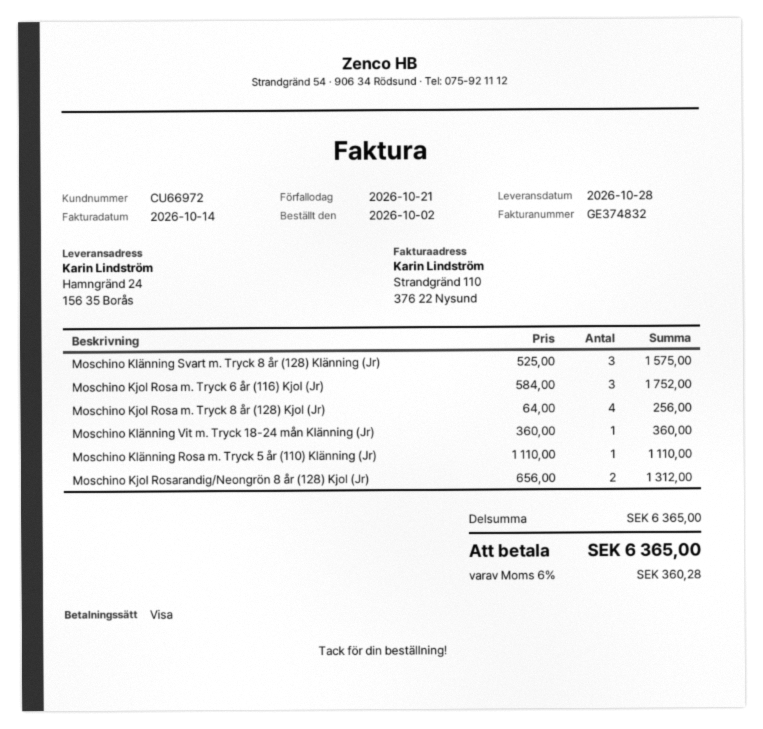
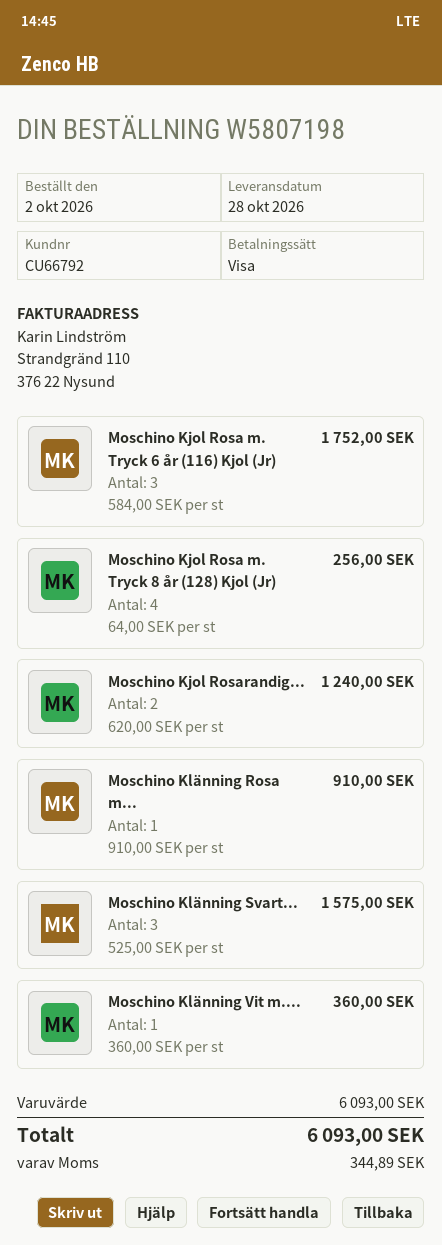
customer number: CU66972 -> CU66792
Moschino Klänning Rosa m. Tryck 5 år (110) Klänning (Jr): 1 x 1110.00 = 1110.00 -> 1 x 910.00 = 910.00
Moschino Kjol Rosarandig/Neongrön 8 år (128) Kjol (Jr): 2 x 656.00 = 1312.00 -> 2 x 620.00 = 1240.00
subtotal: 6365.00 -> 6093.00
tax: 360.28 -> 344.89
total: 6365.00 -> 6093.00

